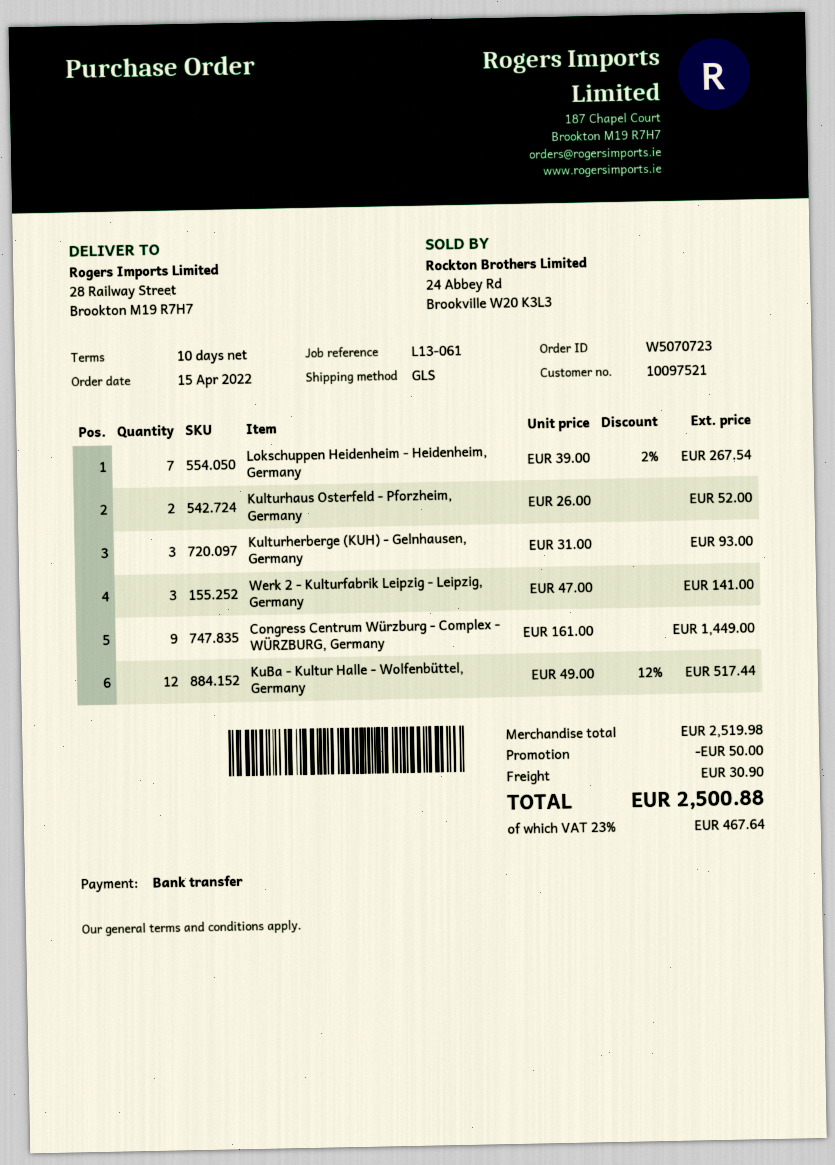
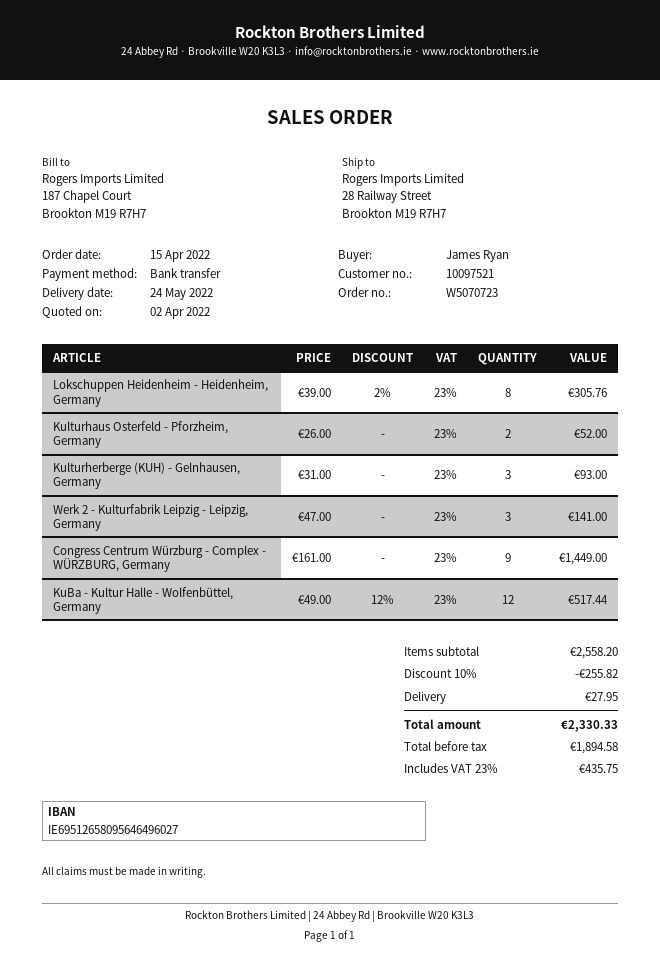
Lokschuppen Heidenheim - Heidenheim, Germany: 7 x 39.00 - 2% = 267.54 -> 8 x 39.00 - 2% = 305.76
subtotal: 2519.98 -> 2558.20
discount: 50.00 -> 255.82
shipping: 30.90 -> 27.95
tax: 23% = 467.64 -> 23% = 435.75
total: 2500.88 -> 2330.33

